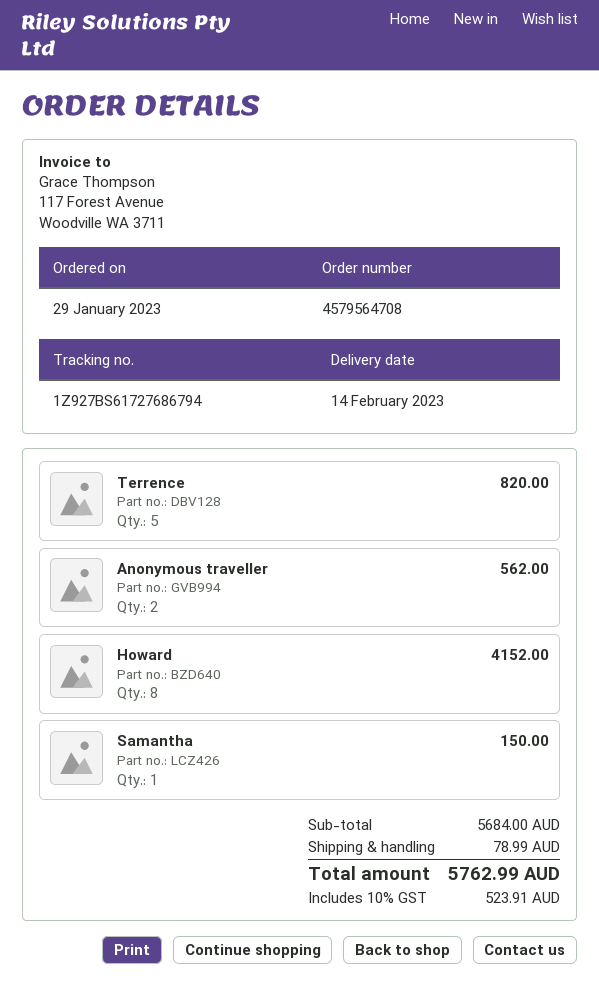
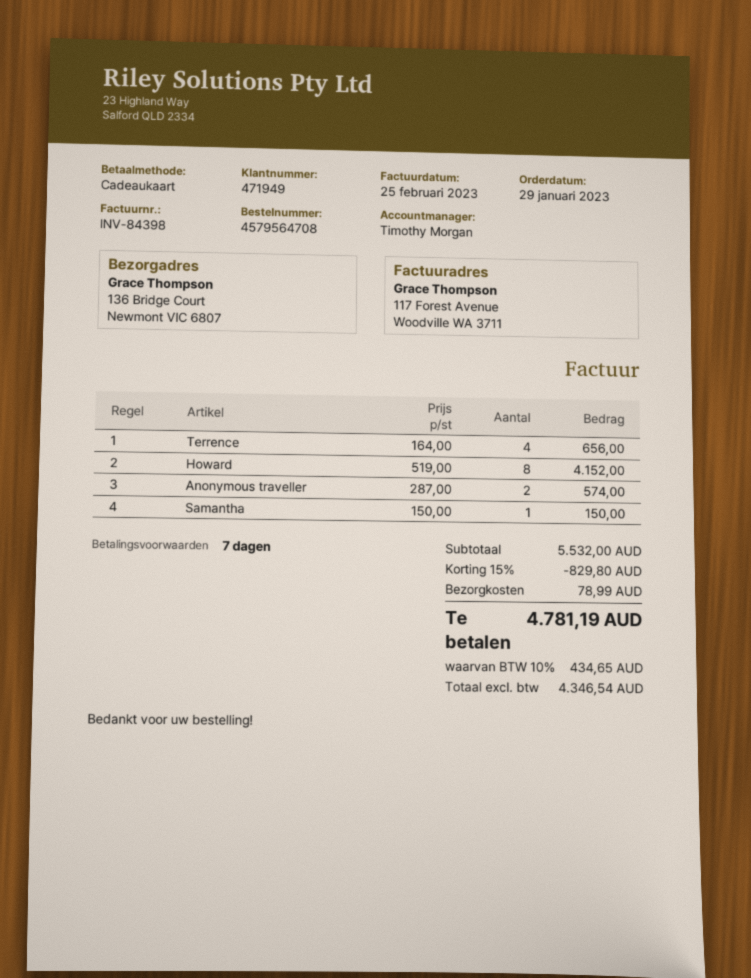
Terrence: 5 for 820.00 -> 4 for 656.00
Anonymous traveller: 2 for 562.00 -> 2 for 574.00
subtotal: 5684.00 -> 5532.00
discount: none -> 15% = 829.80
tax: 10% = 523.91 -> 10% = 434.65
total: 5762.99 -> 4781.19

